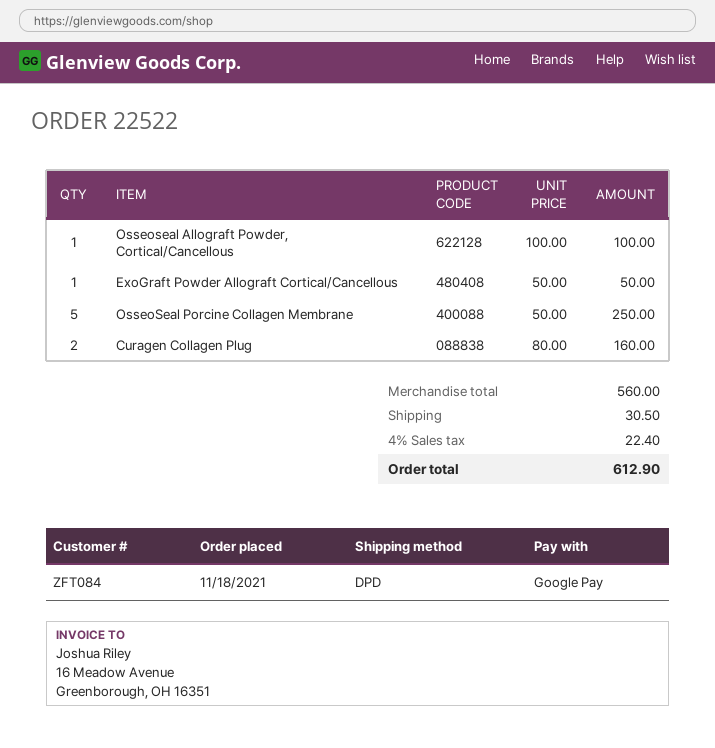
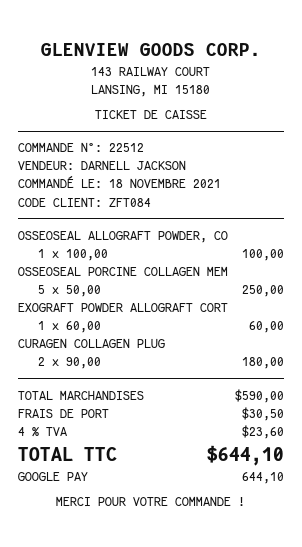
order number: 22522 -> 22512
ExoGraft Powder Allograft Cortical/Cancellous: 1 x 50.00 = 50.00 -> 1 x 60.00 = 60.00
Curagen Collagen Plug: 2 x 80.00 = 160.00 -> 2 x 90.00 = 180.00
subtotal: 560.00 -> 590.00
tax: 4% = 22.40 -> 4% = 23.60
total: 612.90 -> 644.10

